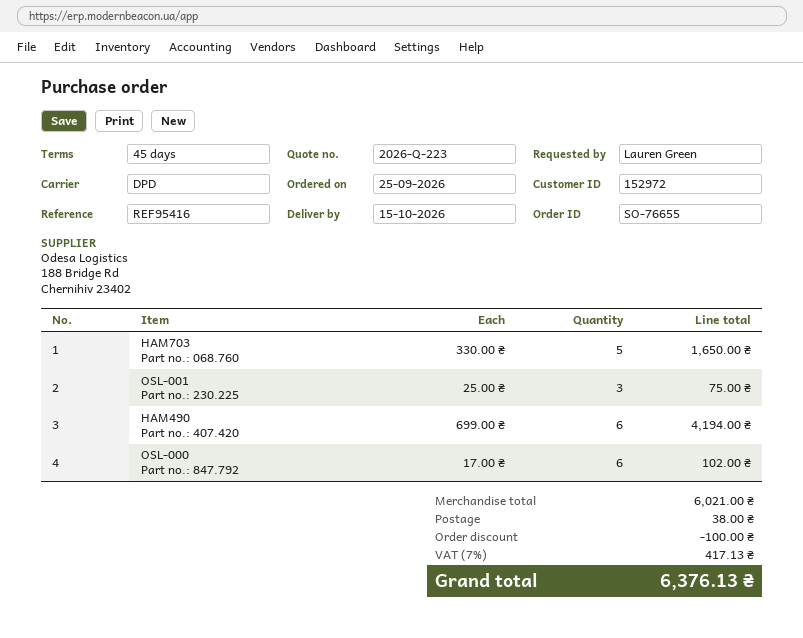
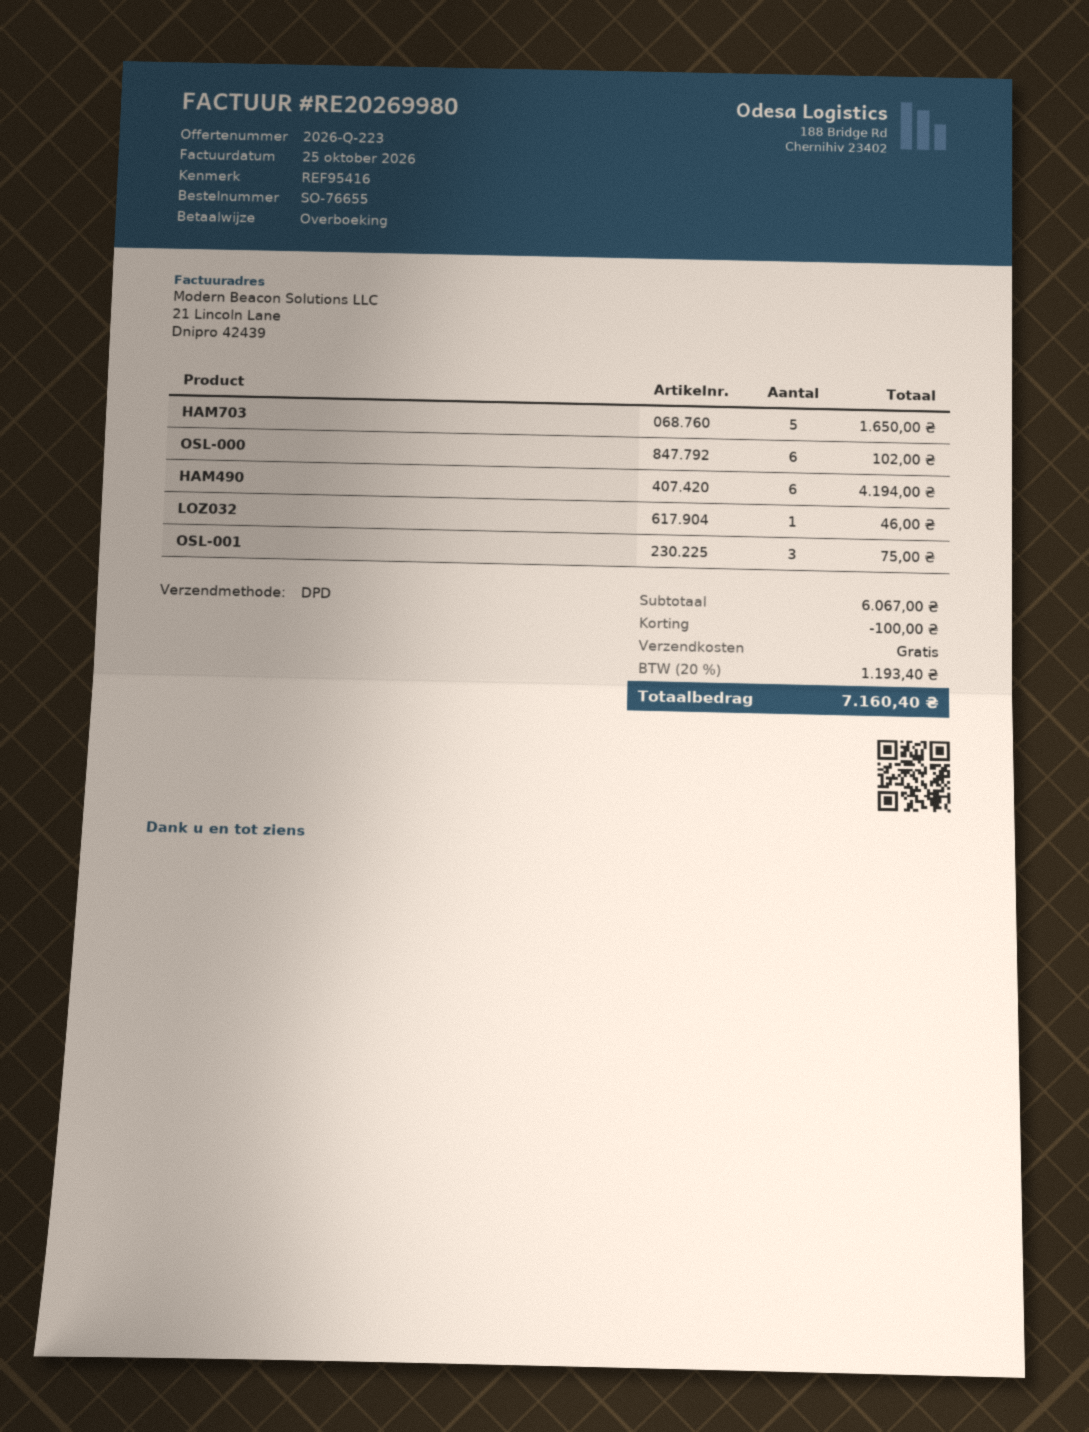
LOZ032: none -> 1 for 46.00
subtotal: 6021.00 -> 6067.00
shipping: 38.00 -> 0.00
tax: 7% = 417.13 -> 20% = 1193.40
total: 6376.13 -> 7160.40

